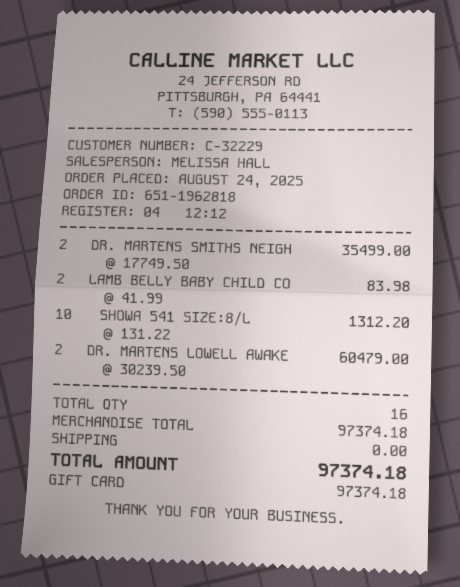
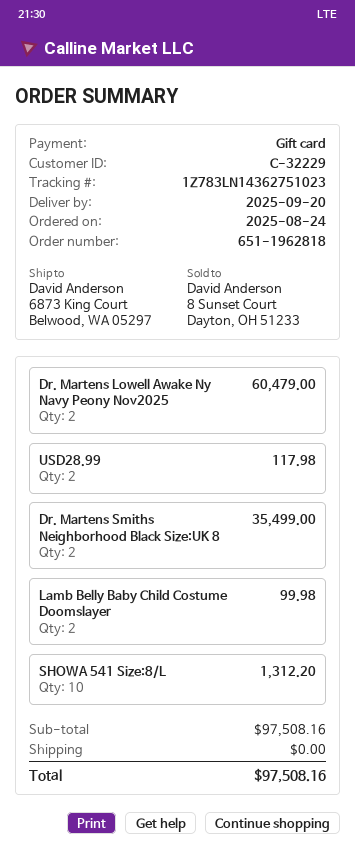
LAMB BELLY BABY CHILD CO: 2 for 83.98 -> 2 for 99.98
USD28.99: none -> 2 for 117.98
subtotal: 97374.18 -> 97508.16
total: 97374.18 -> 97508.16

